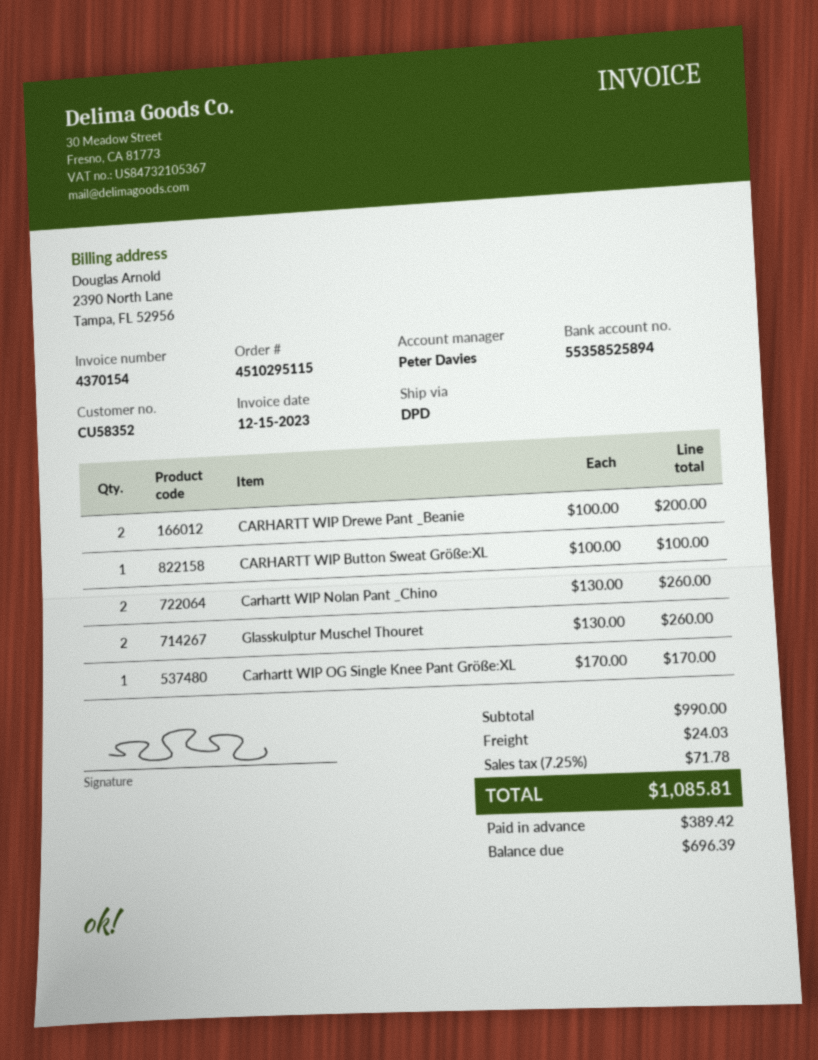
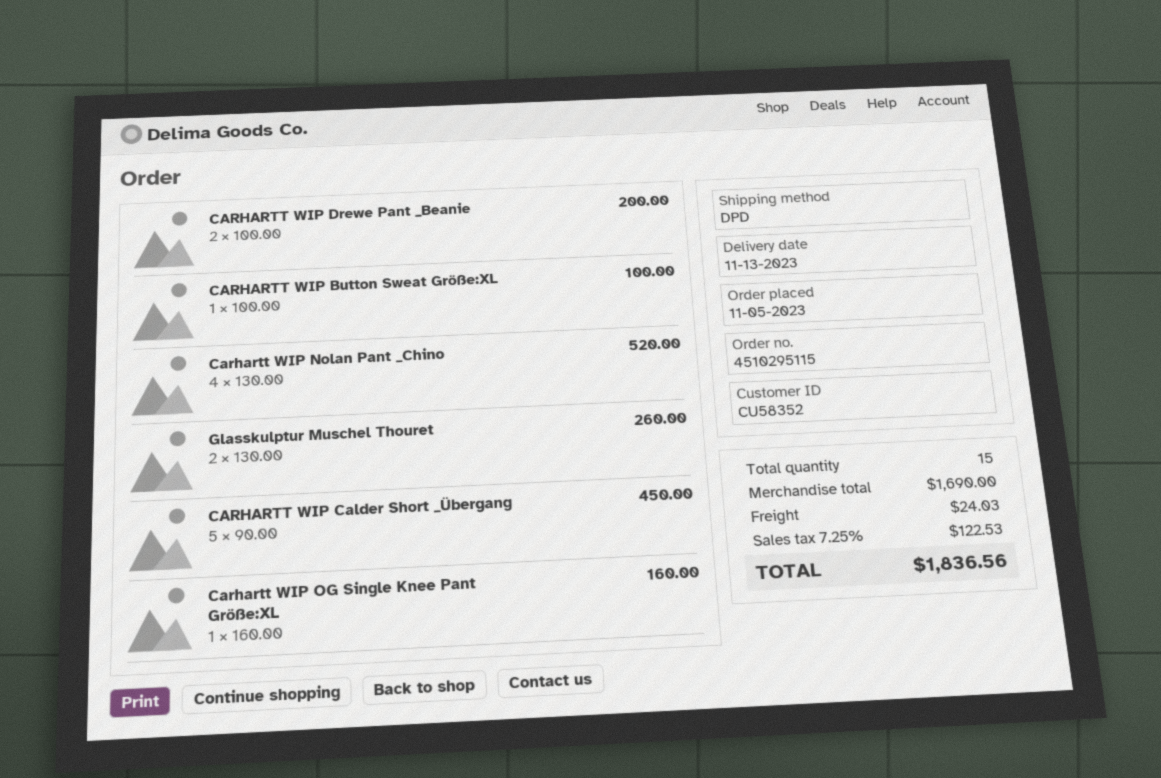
Carhartt WIP Nolan Pant _Chino: 2 x 130.00 = 260.00 -> 4 x 130.00 = 520.00
Carhartt WIP OG Single Knee Pant Größe:XL: 1 x 170.00 = 170.00 -> 1 x 160.00 = 160.00
CARHARTT WIP Calder Short _Übergang: none -> 5 x 90.00 = 450.00
subtotal: 990.00 -> 1690.00
tax: 7.25% = 71.78 -> 7.25% = 122.53
total: 1085.81 -> 1836.56

